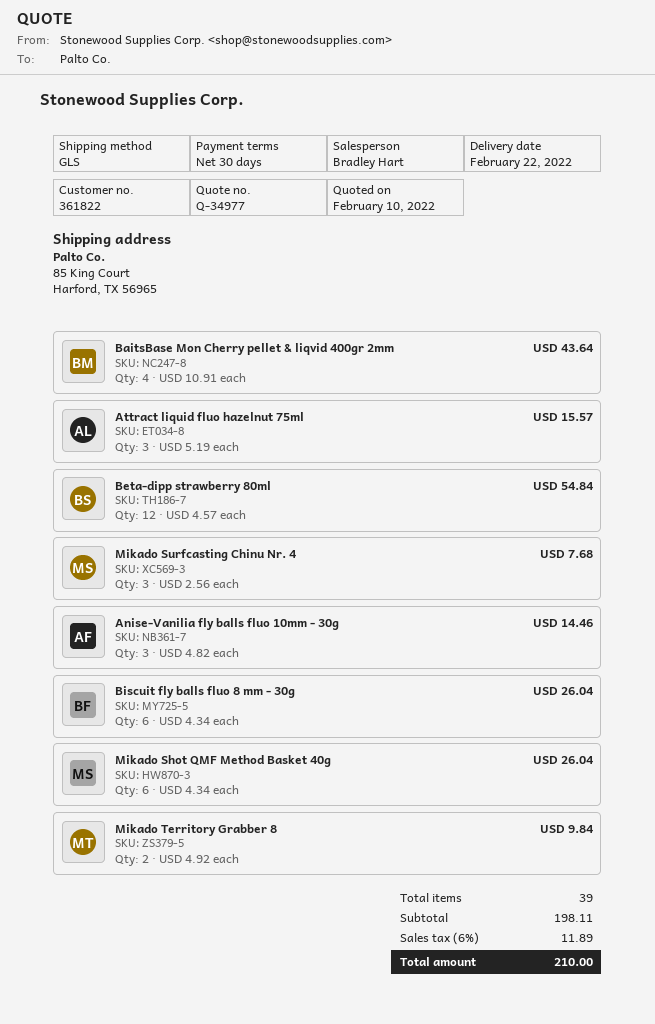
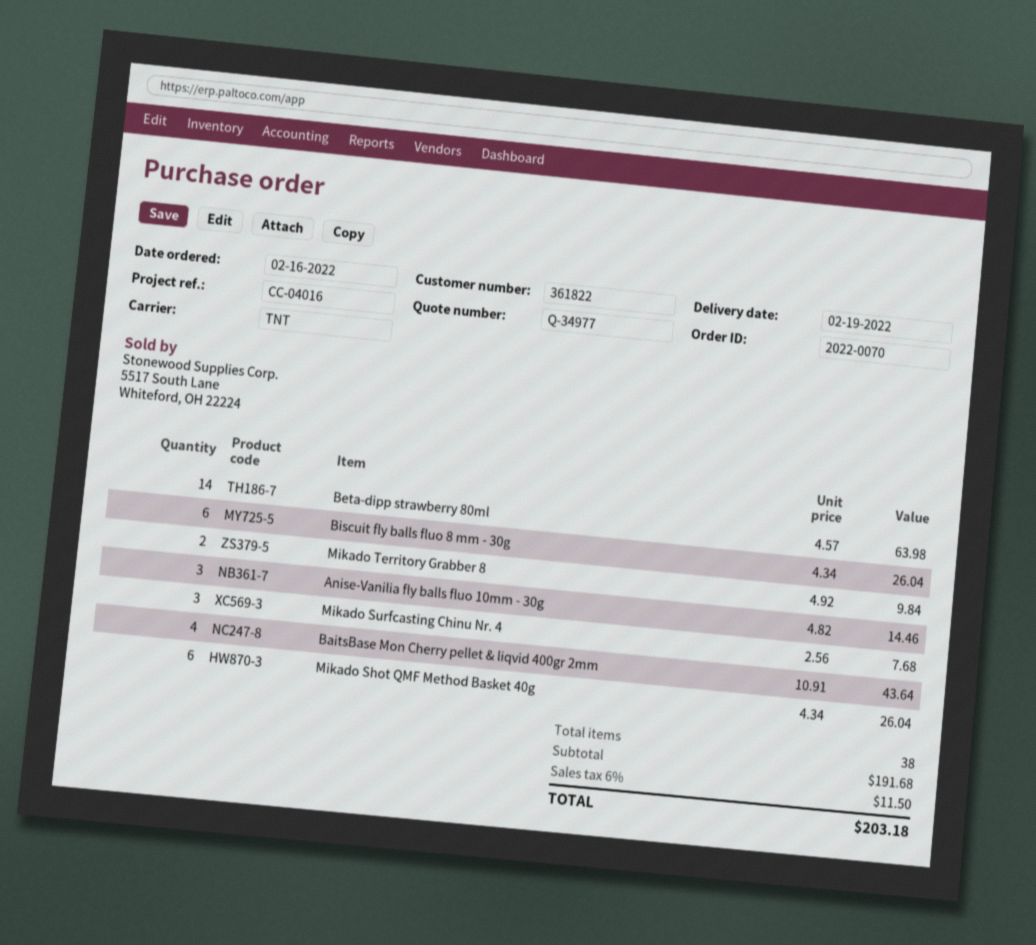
delivery date: 2022-02-22 -> 2022-02-19
shipping method: GLS -> TNT
Attract liquid fluo hazelnut 75ml: 3 x 5.19 = 15.57 -> none
Beta-dipp strawberry 80ml: 12 x 4.57 = 54.84 -> 14 x 4.57 = 63.98
total quantity: 39 -> 38
subtotal: 198.11 -> 191.68
tax: 6% = 11.89 -> 6% = 11.50
total: 210.00 -> 203.18

